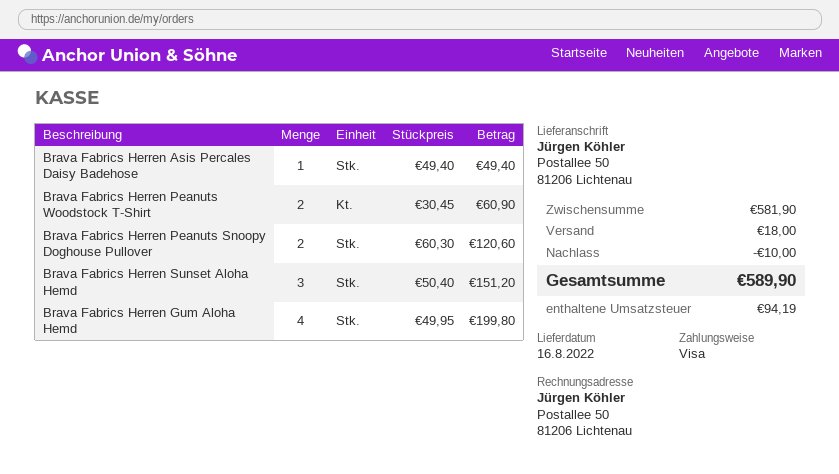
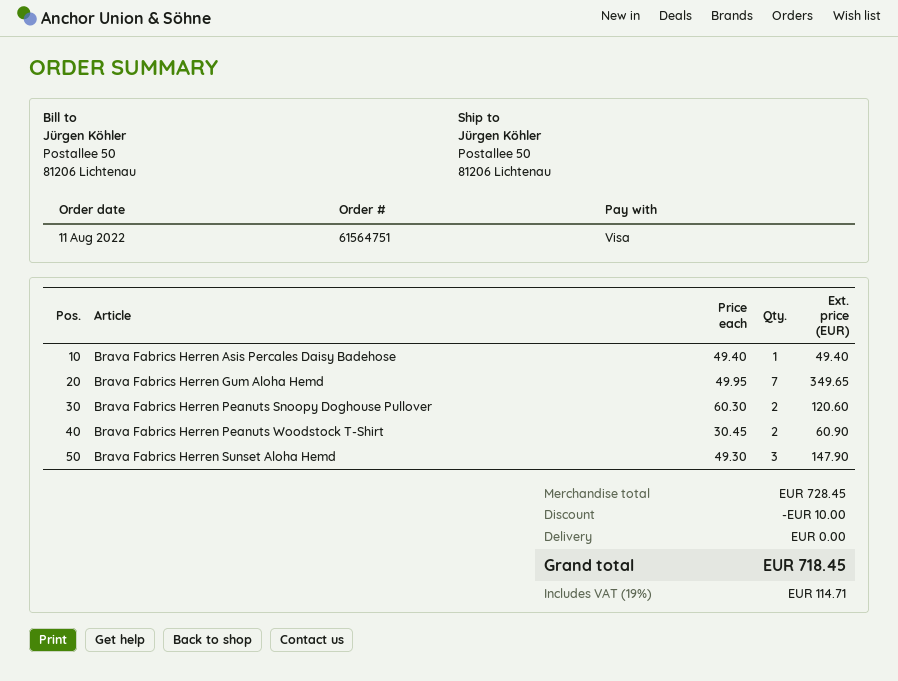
Brava Fabrics Herren Sunset Aloha Hemd: 3 x 50.40 = 151.20 -> 3 x 49.30 = 147.90
Brava Fabrics Herren Gum Aloha Hemd: 4 x 49.95 = 199.80 -> 7 x 49.95 = 349.65
subtotal: 581.90 -> 728.45
shipping: 18.00 -> 0.00
tax: 94.19 -> 114.71
total: 589.90 -> 718.45

